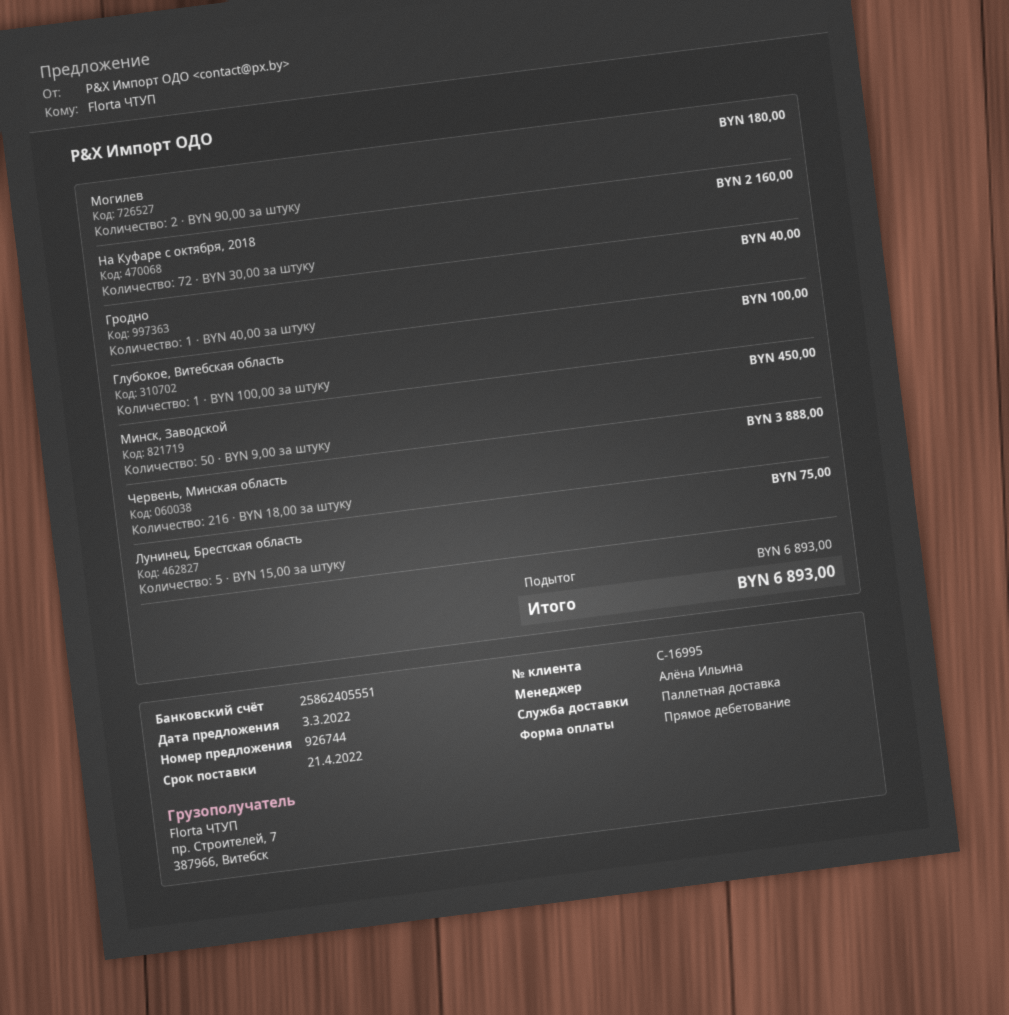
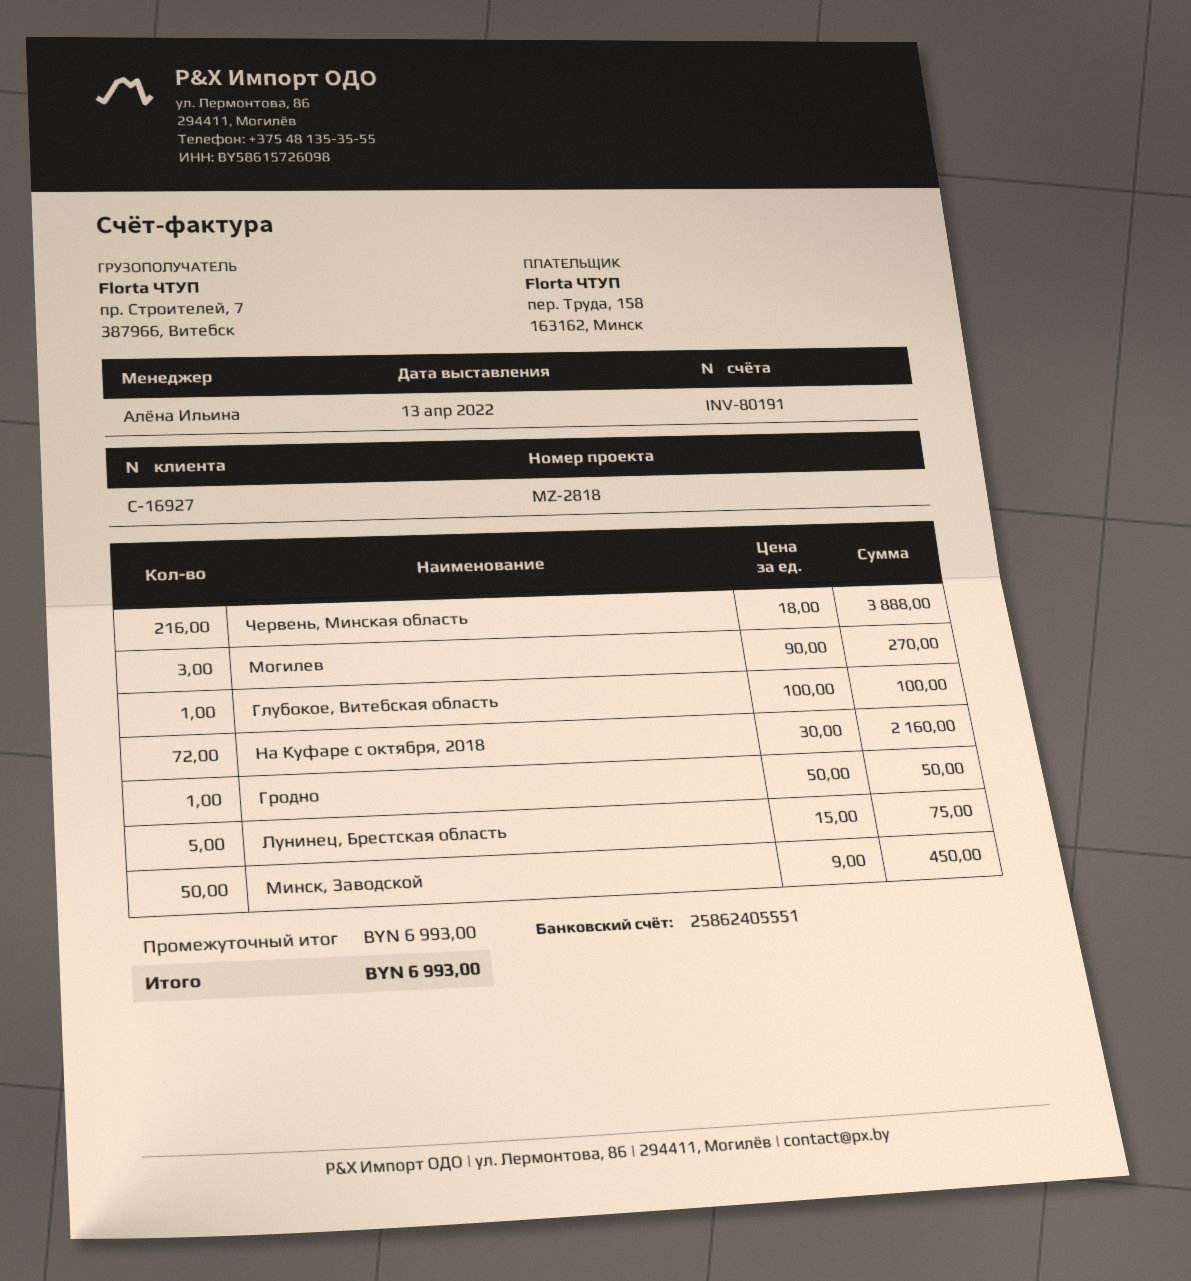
customer number: C-16995 -> C-16927
Могилев: 2 x 90.00 = 180.00 -> 3 x 90.00 = 270.00
Гродно: 1 x 40.00 = 40.00 -> 1 x 50.00 = 50.00
subtotal: 6893.00 -> 6993.00
total: 6893.00 -> 6993.00

